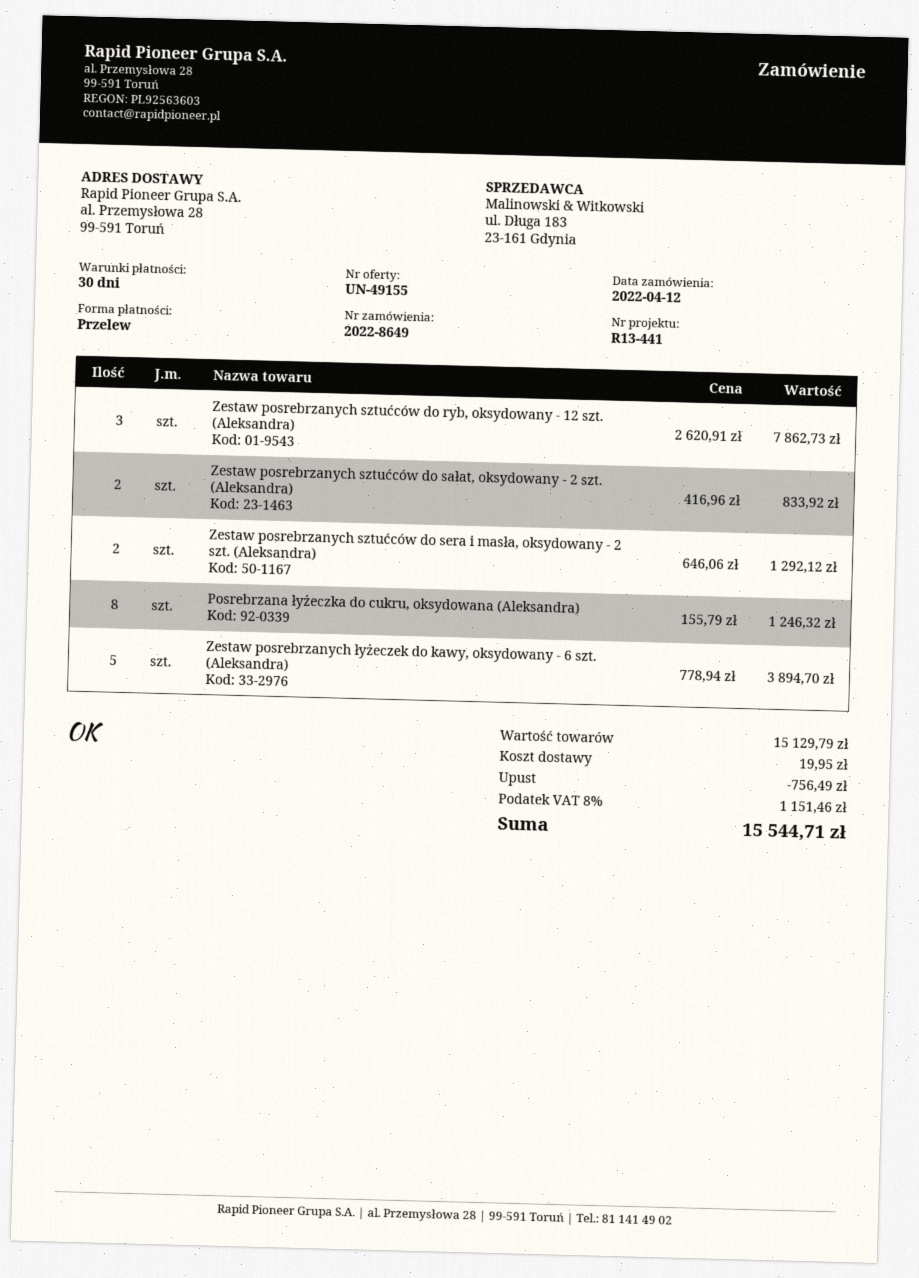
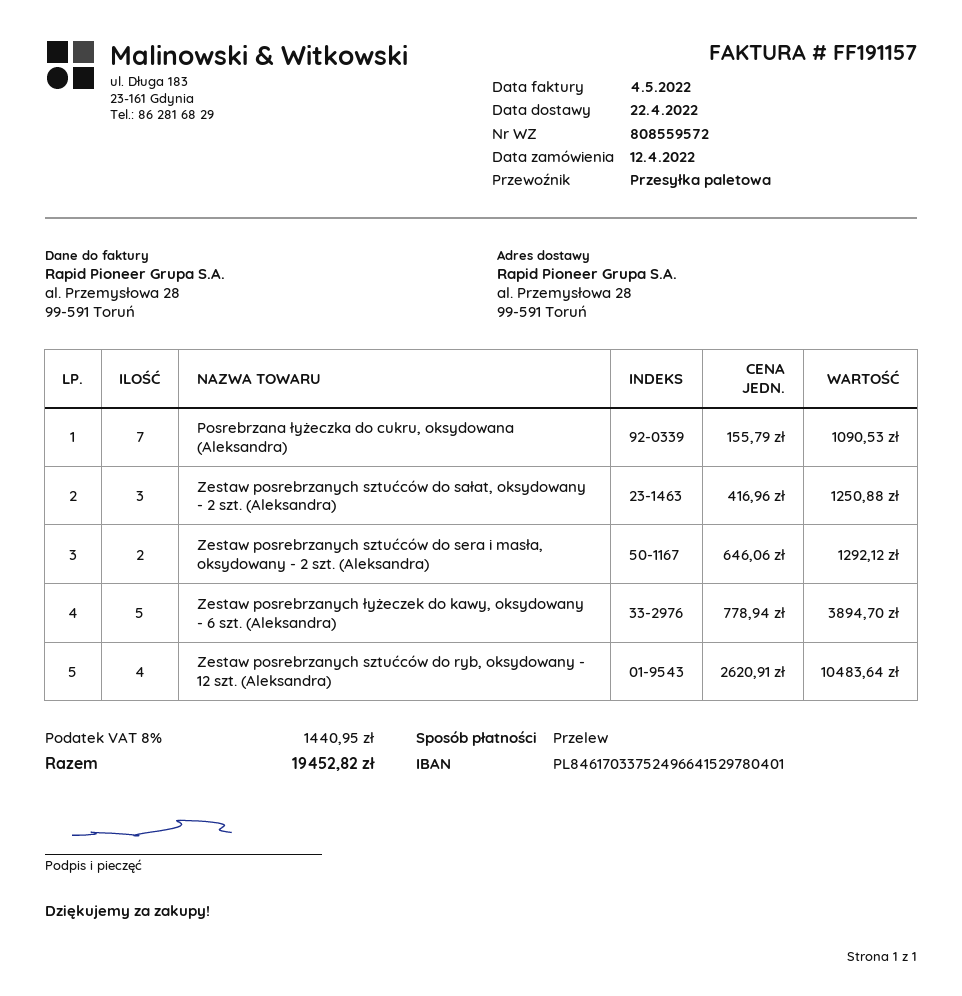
Zestaw posrebrzanych sztućców do ryb, oksydowany - 12 szt. (Aleksandra): 3 x 2620.91 = 7862.73 -> 4 x 2620.91 = 10483.64
Zestaw posrebrzanych sztućców do sałat, oksydowany - 2 szt. (Aleksandra): 2 x 416.96 = 833.92 -> 3 x 416.96 = 1250.88
Posrebrzana łyżeczka do cukru, oksydowana (Aleksandra): 8 x 155.79 = 1246.32 -> 7 x 155.79 = 1090.53
discount: 756.49 -> none
shipping: 19.95 -> none
tax: 8% = 1151.46 -> 8% = 1440.95
total: 15544.71 -> 19452.82

